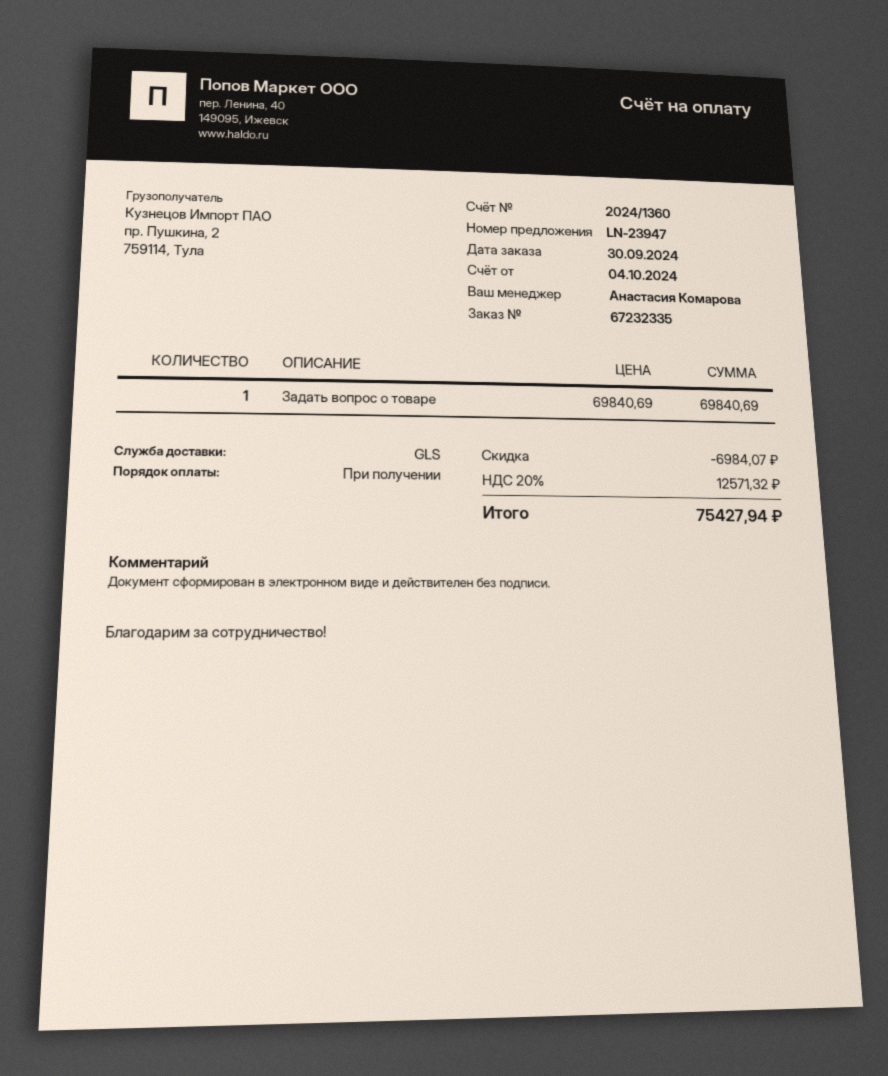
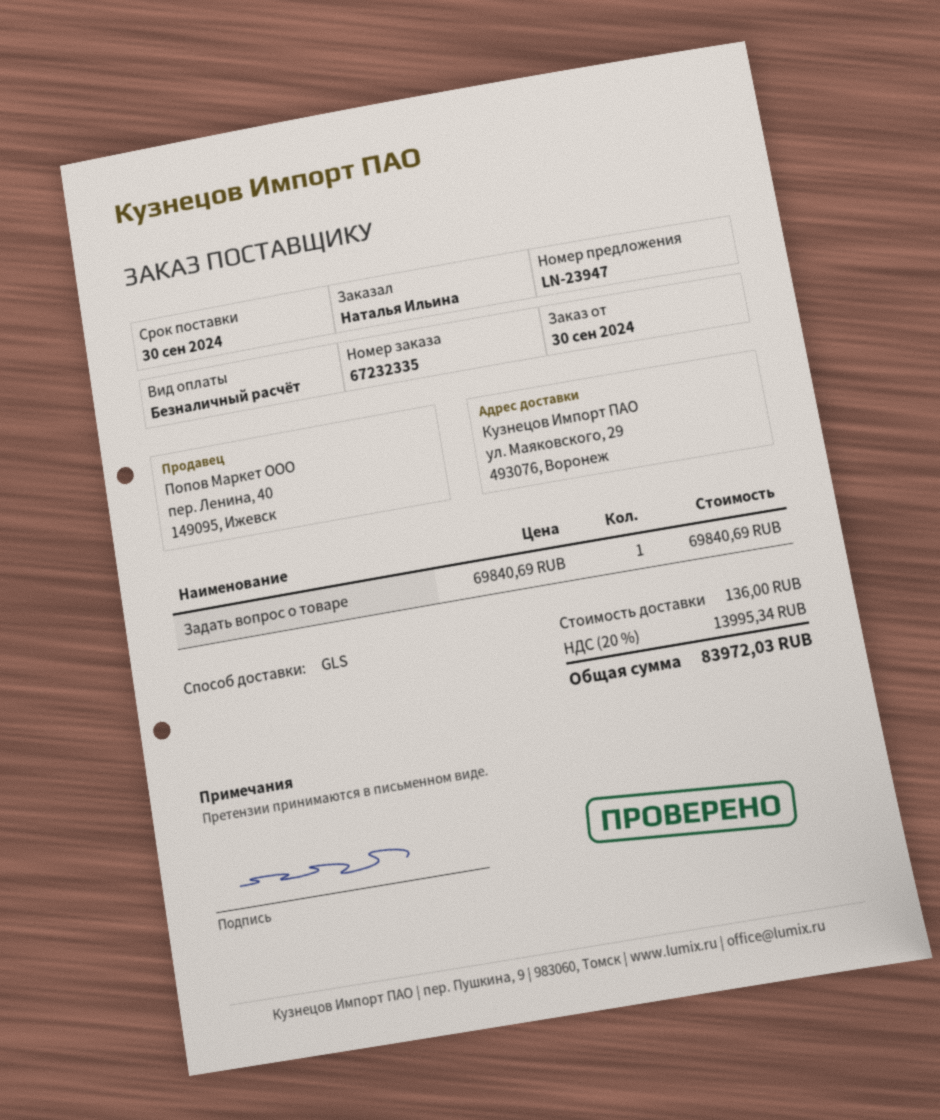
ship to: пр. Пушкина, 2, 759114, Тула -> ул. Маяковского, 29, 493076, Воронеж
discount: 6984.07 -> none
shipping: none -> 136.00
tax: 20% = 12571.32 -> 20% = 13995.34
total: 75427.94 -> 83972.03

